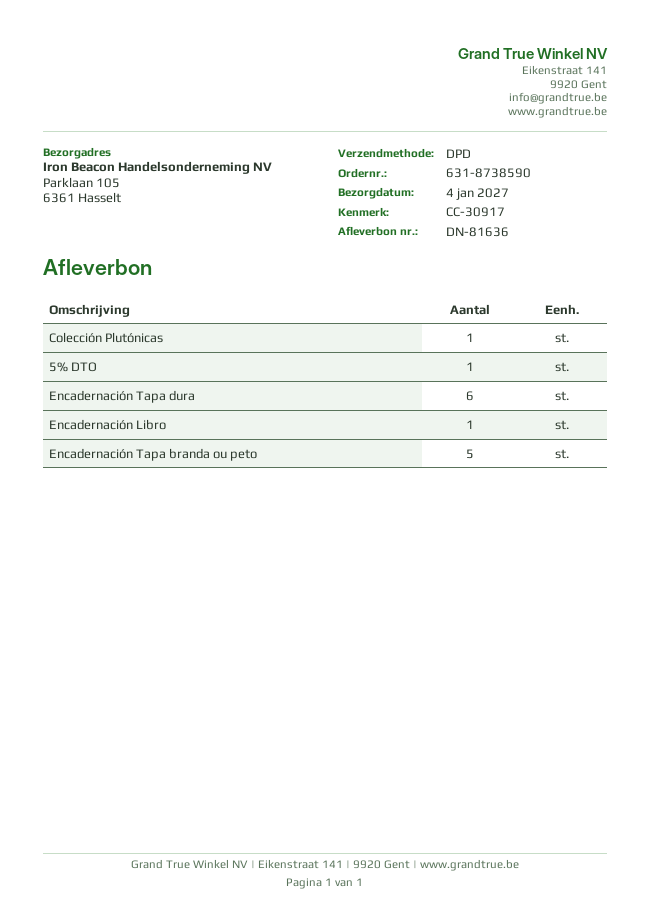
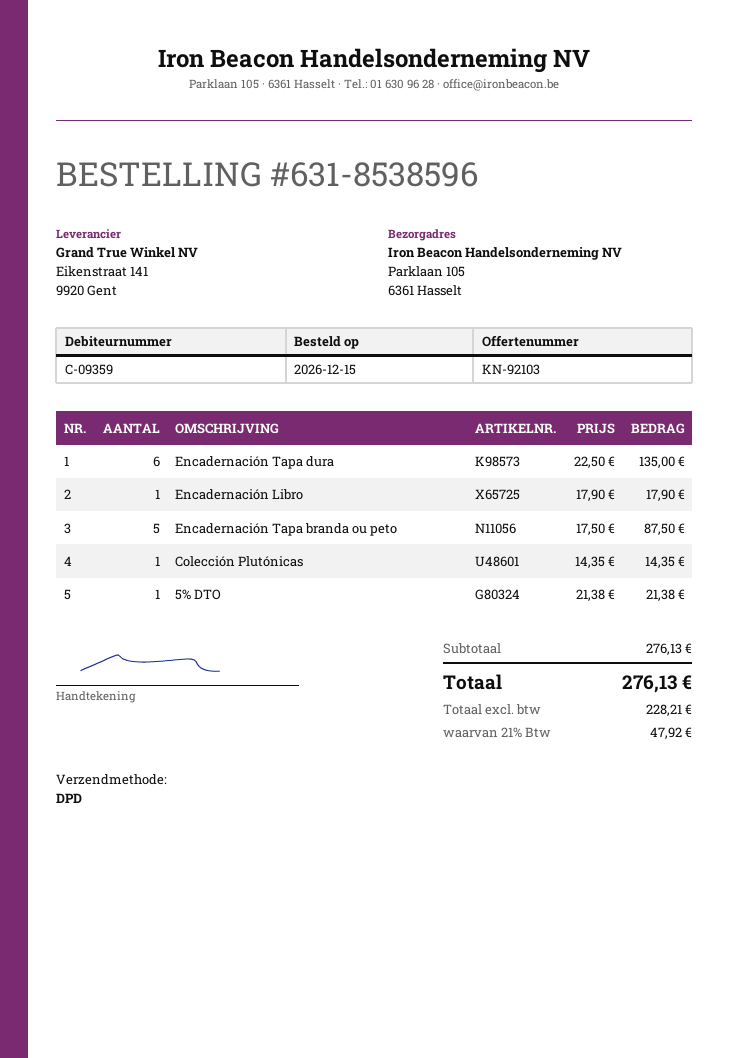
order number: 631-8738590 -> 631-8538596

